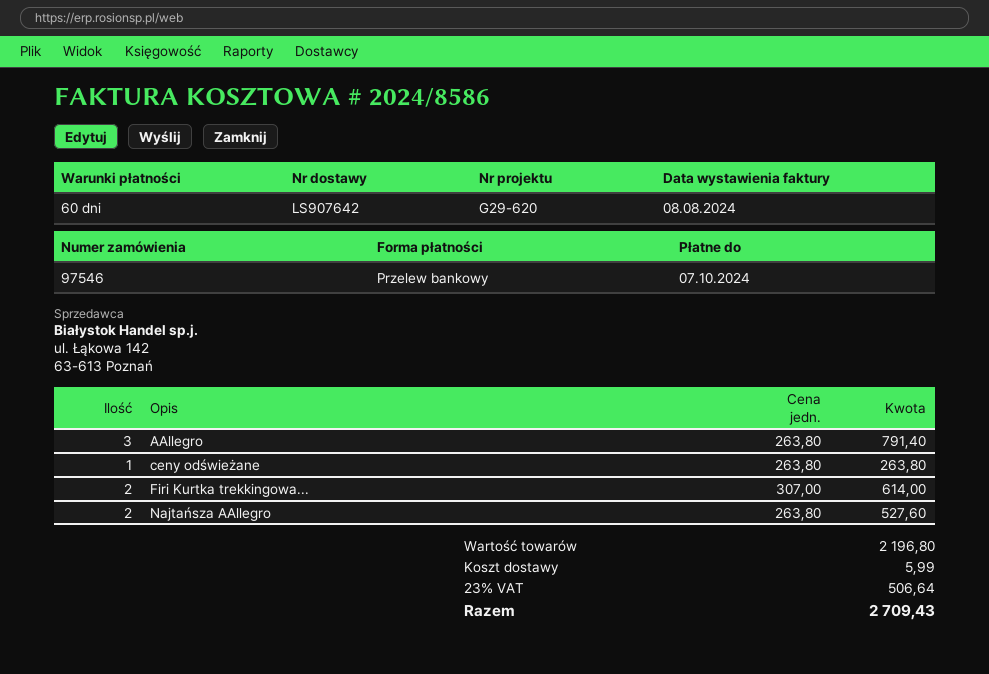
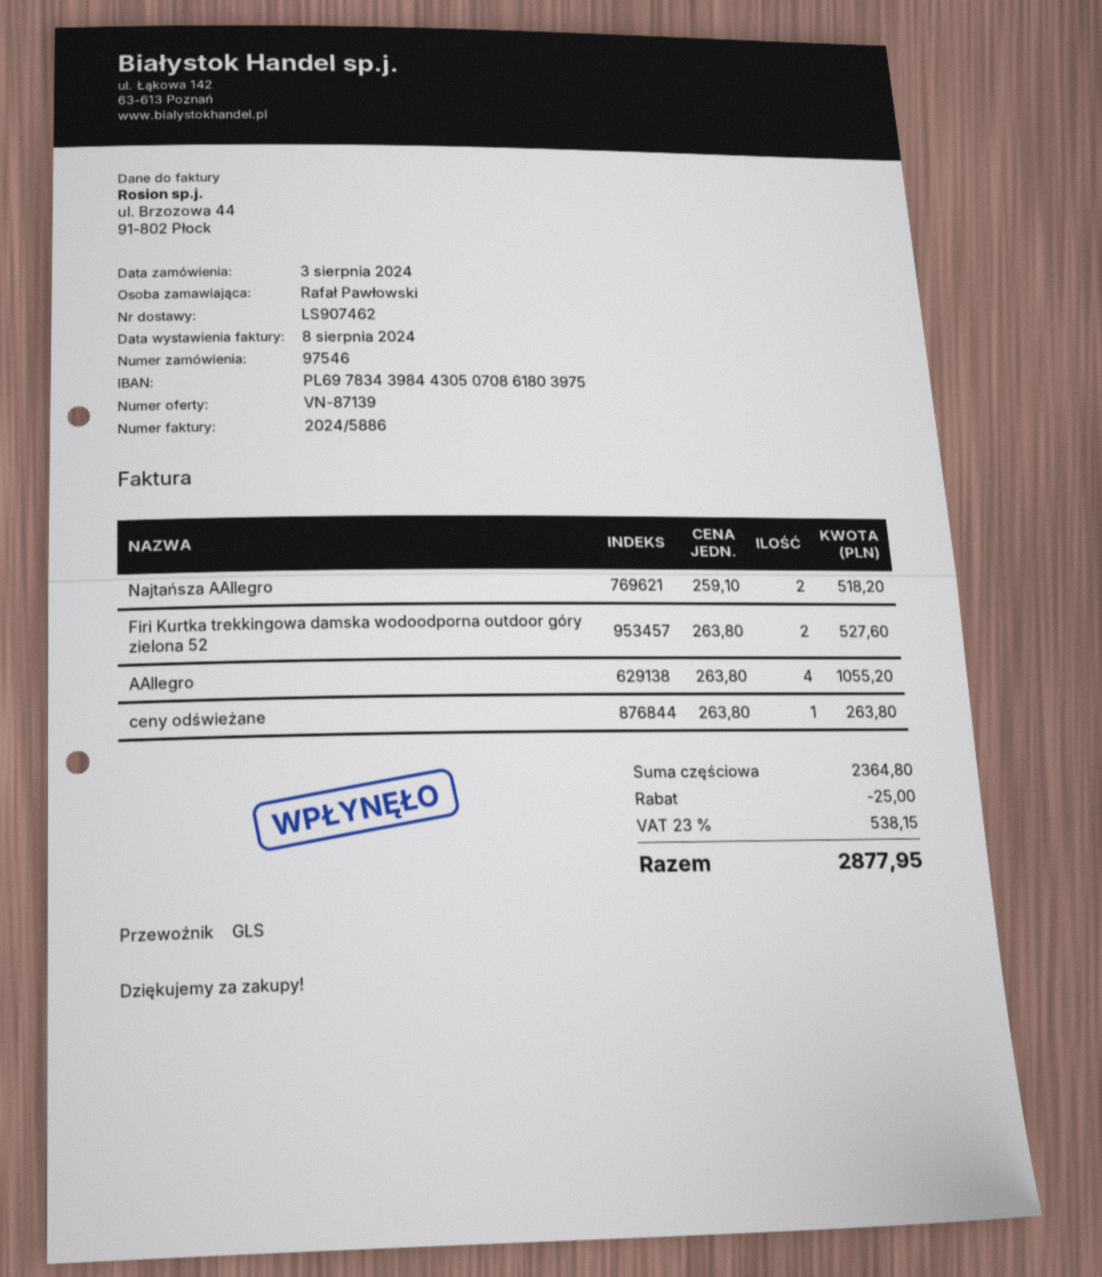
delivery note number: LS907642 -> LS907462
invoice number: 2024/8586 -> 2024/5886
AAllegro: 3 x 263.80 = 791.40 -> 4 x 263.80 = 1055.20
Firi Kurtka trekkingowa...: 2 x 307.00 = 614.00 -> 2 x 263.80 = 527.60
Najtańsza AAllegro: 2 x 263.80 = 527.60 -> 2 x 259.10 = 518.20
subtotal: 2196.80 -> 2364.80
discount: none -> 25.00
shipping: 5.99 -> none
tax: 23% = 506.64 -> 23% = 538.15
total: 2709.43 -> 2877.95

